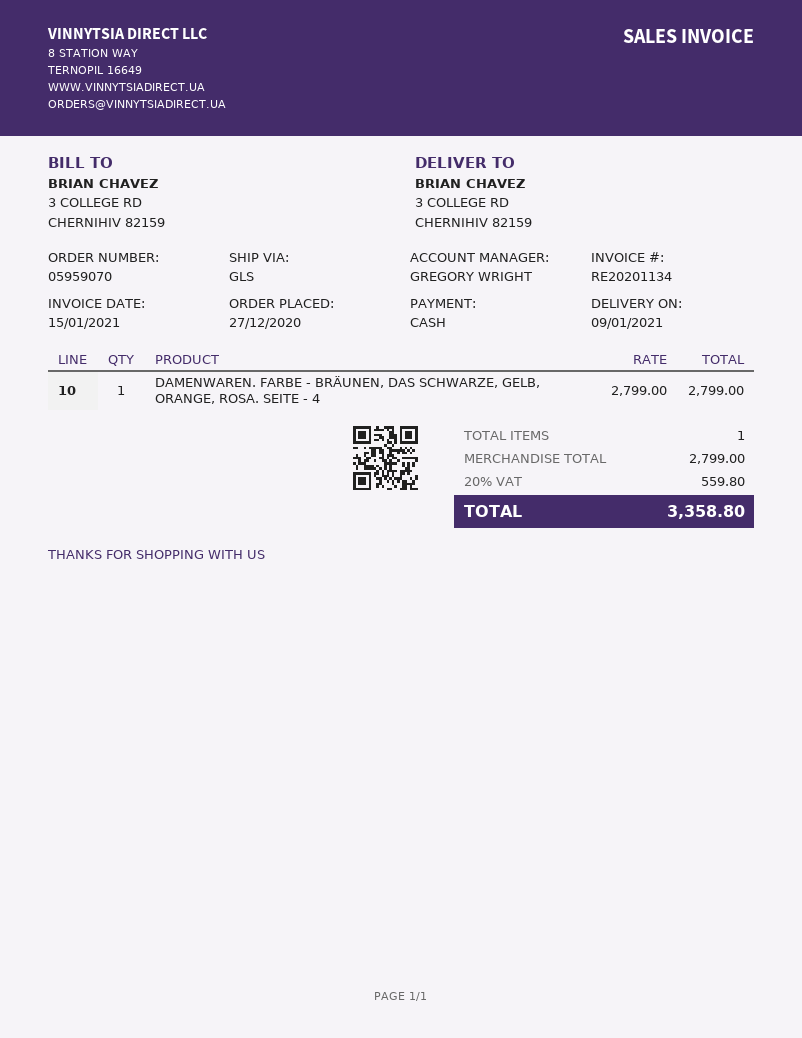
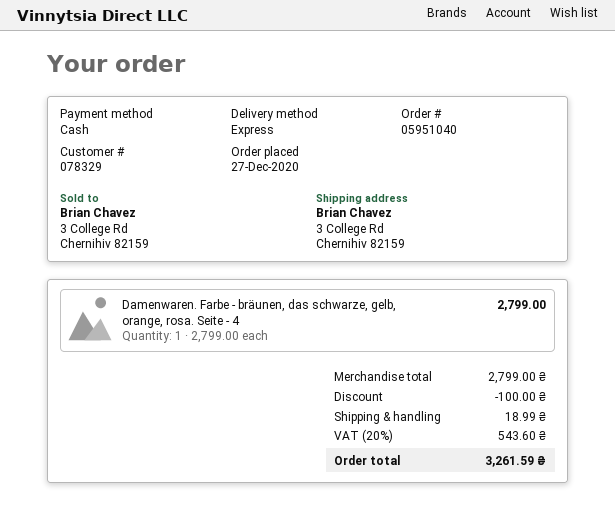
order number: 05959070 -> 05951040
shipping method: GLS -> express
discount: none -> 100.00
shipping: none -> 18.99
tax: 20% = 559.80 -> 20% = 543.60
total: 3358.80 -> 3261.59

